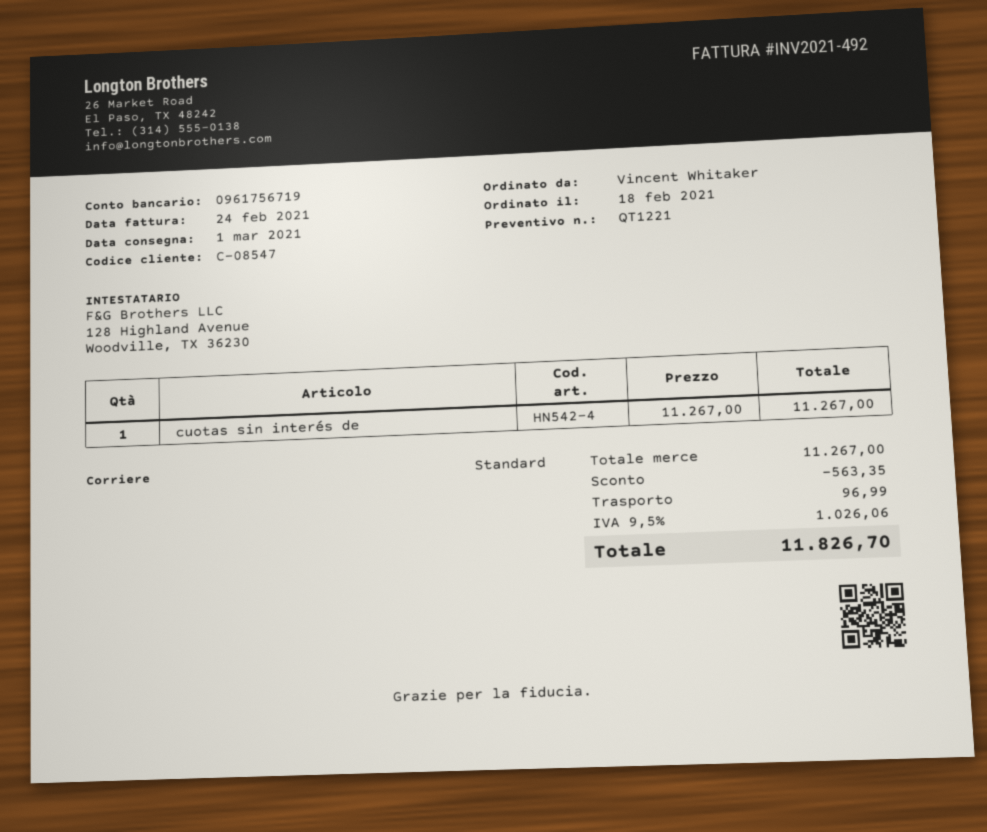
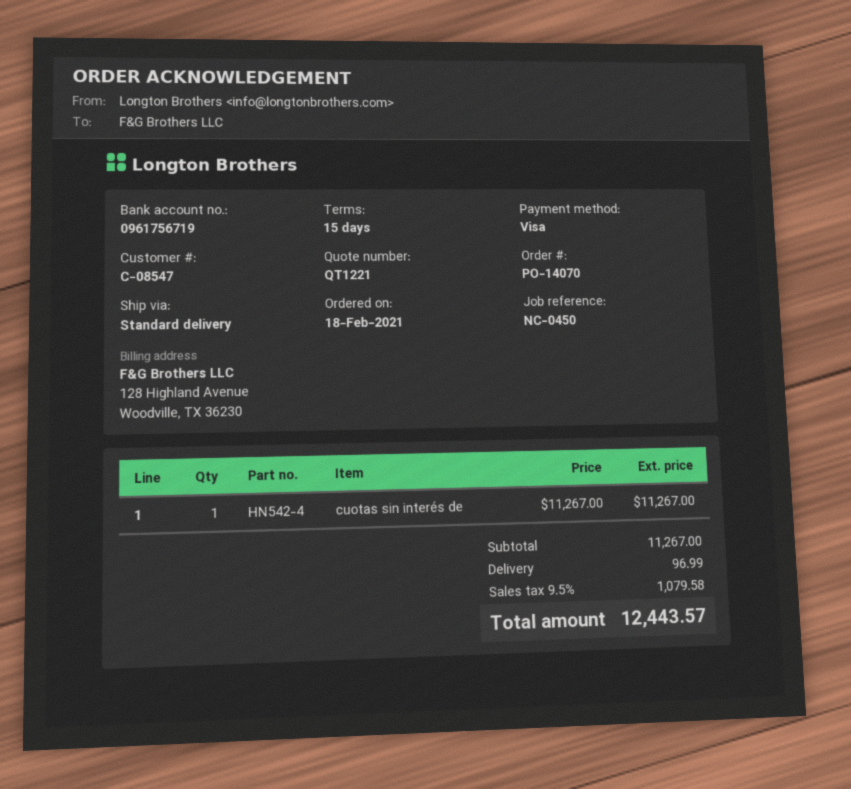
discount: 563.35 -> none
tax: 9.5% = 1026.06 -> 9.5% = 1079.58
total: 11826.70 -> 12443.57

